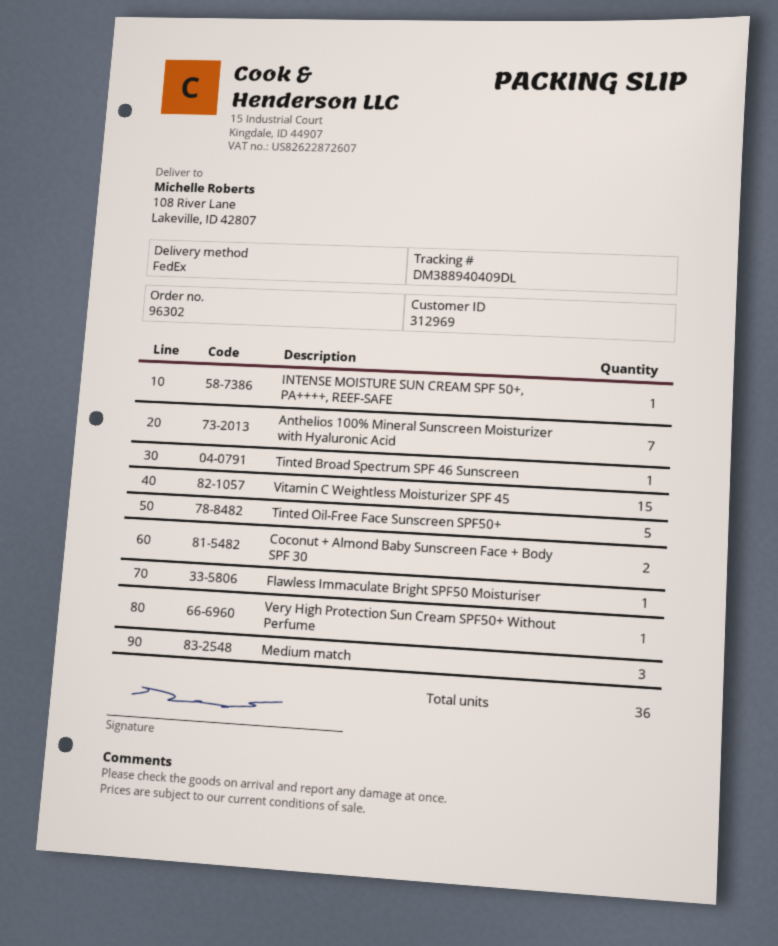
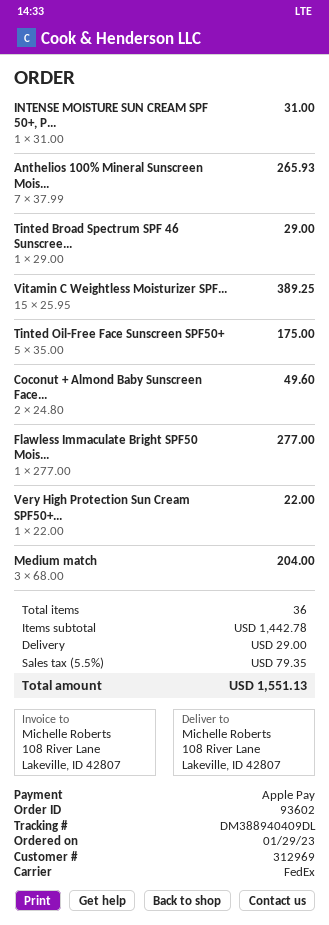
order number: 96302 -> 93602

